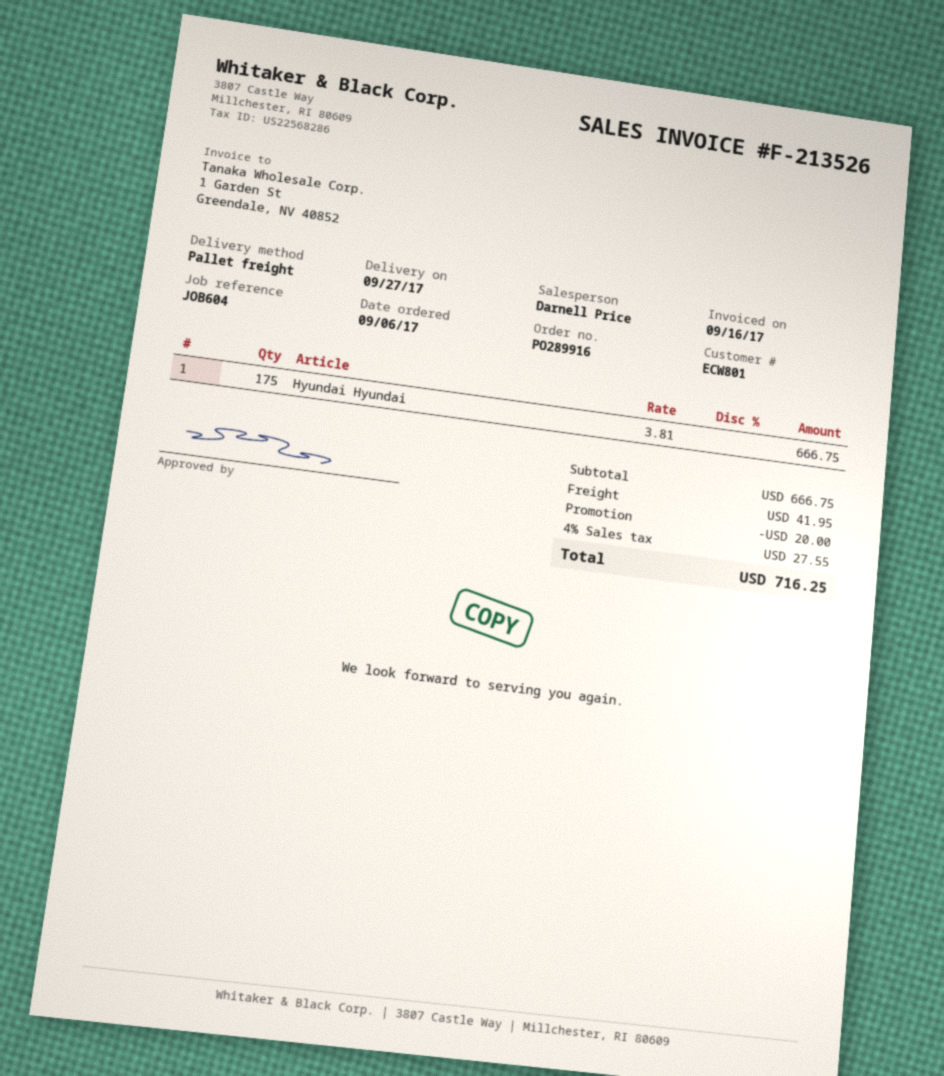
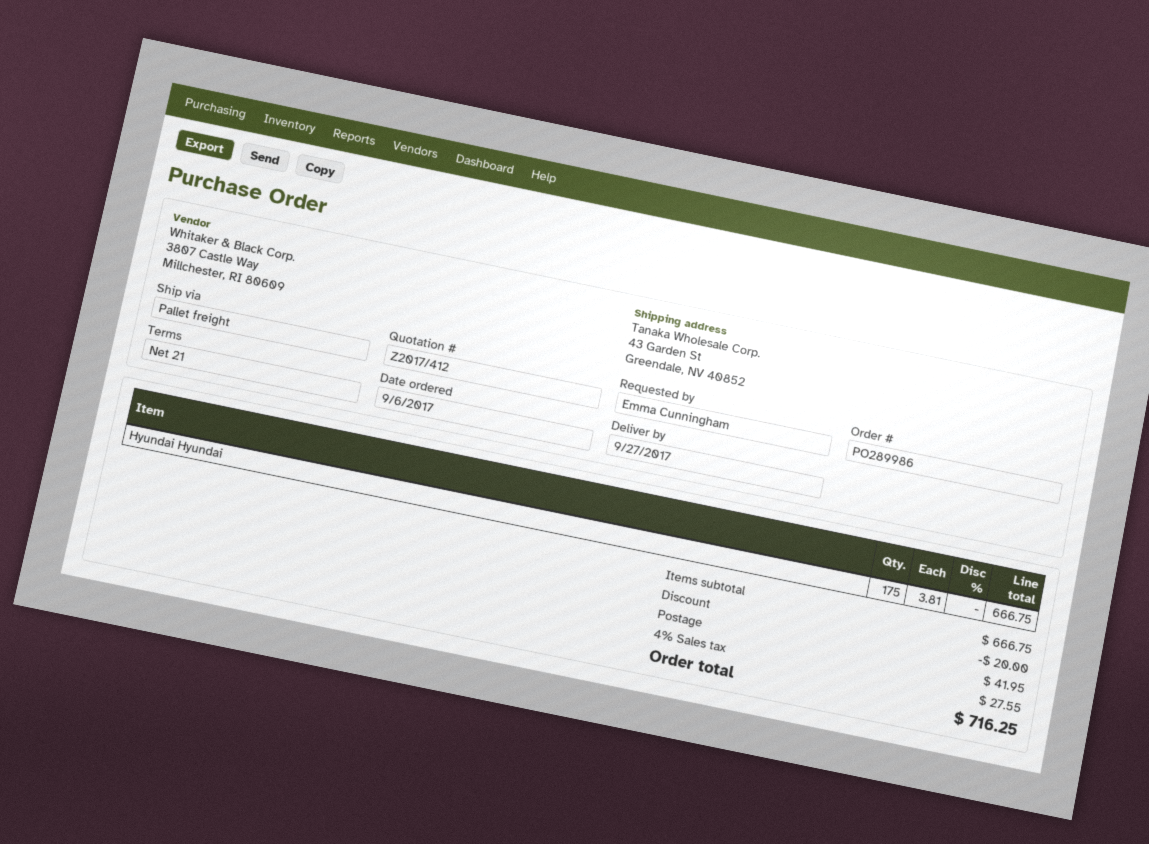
order number: PO289916 -> PO289986

